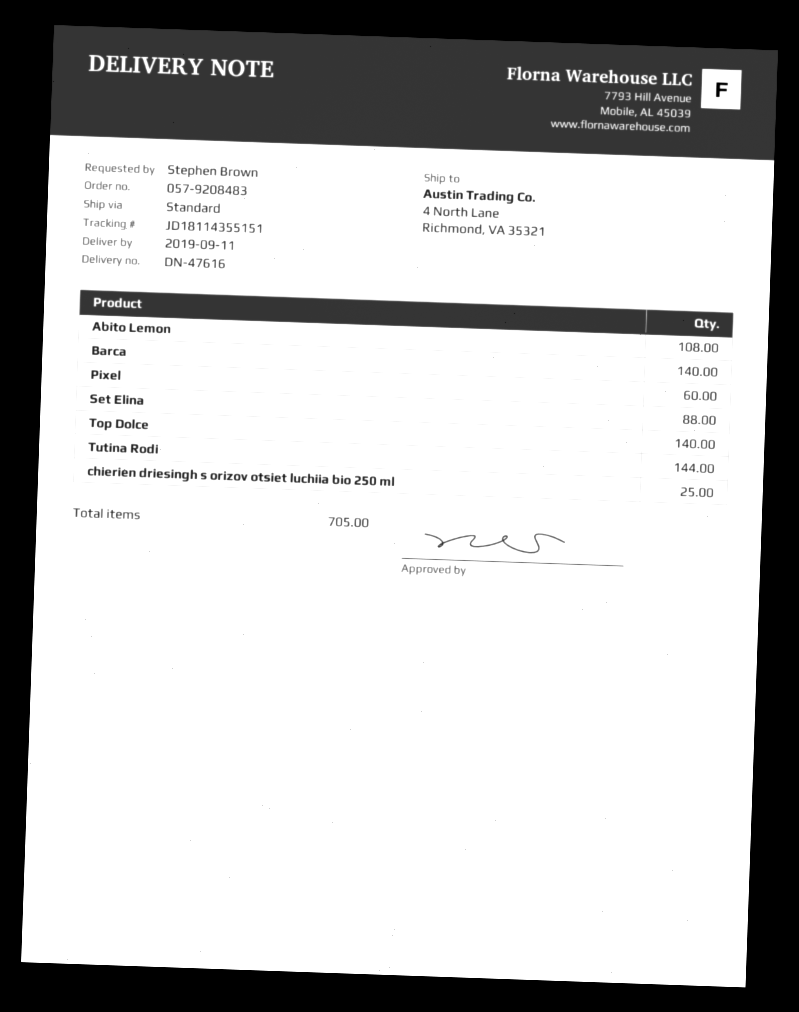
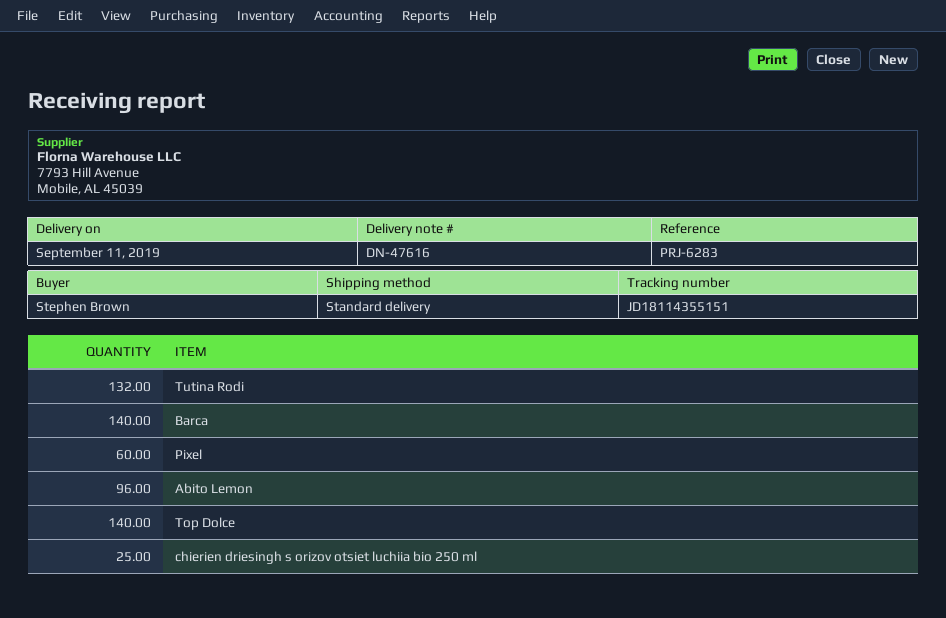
Abito Lemon: 108 -> 96
Set Elina: 88 -> none
Tutina Rodi: 144 -> 132

